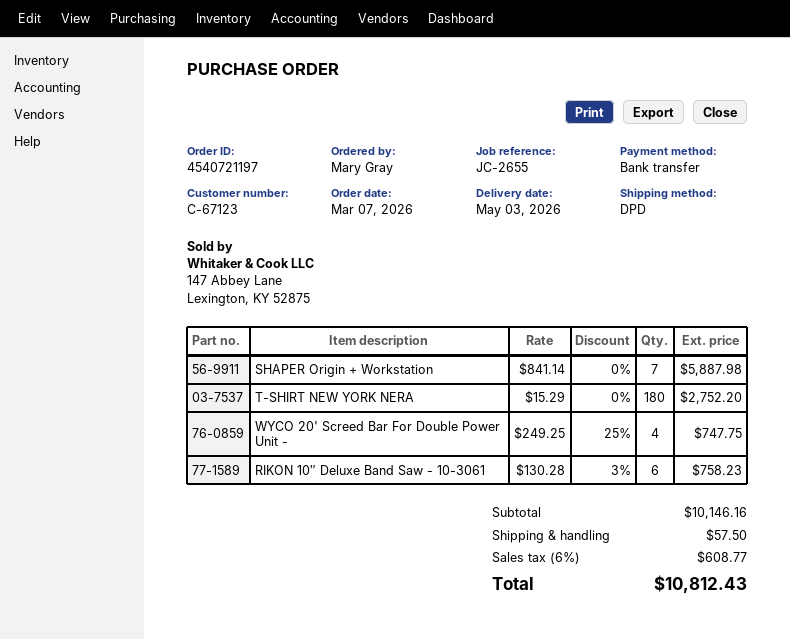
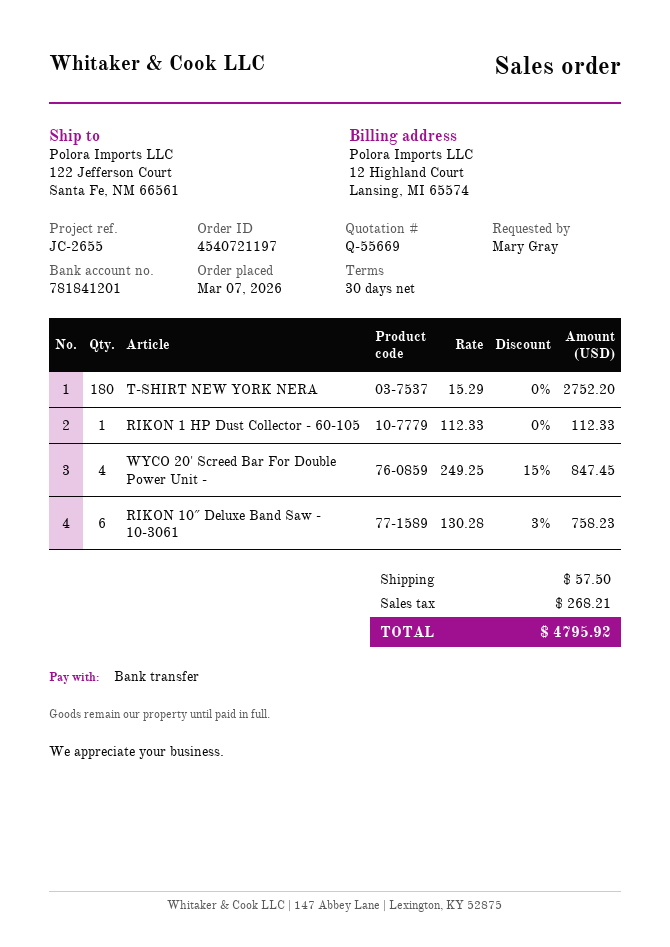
SHAPER Origin + Workstation: 7 x 841.14 = 5887.98 -> none
WYCO 20' Screed Bar For Double Power Unit -: 4 x 249.25 - 25% = 747.75 -> 4 x 249.25 - 15% = 847.45
RIKON 1 HP Dust Collector - 60-105: none -> 1 x 112.33 = 112.33
tax: 608.77 -> 268.21
total: 10812.43 -> 4795.92

